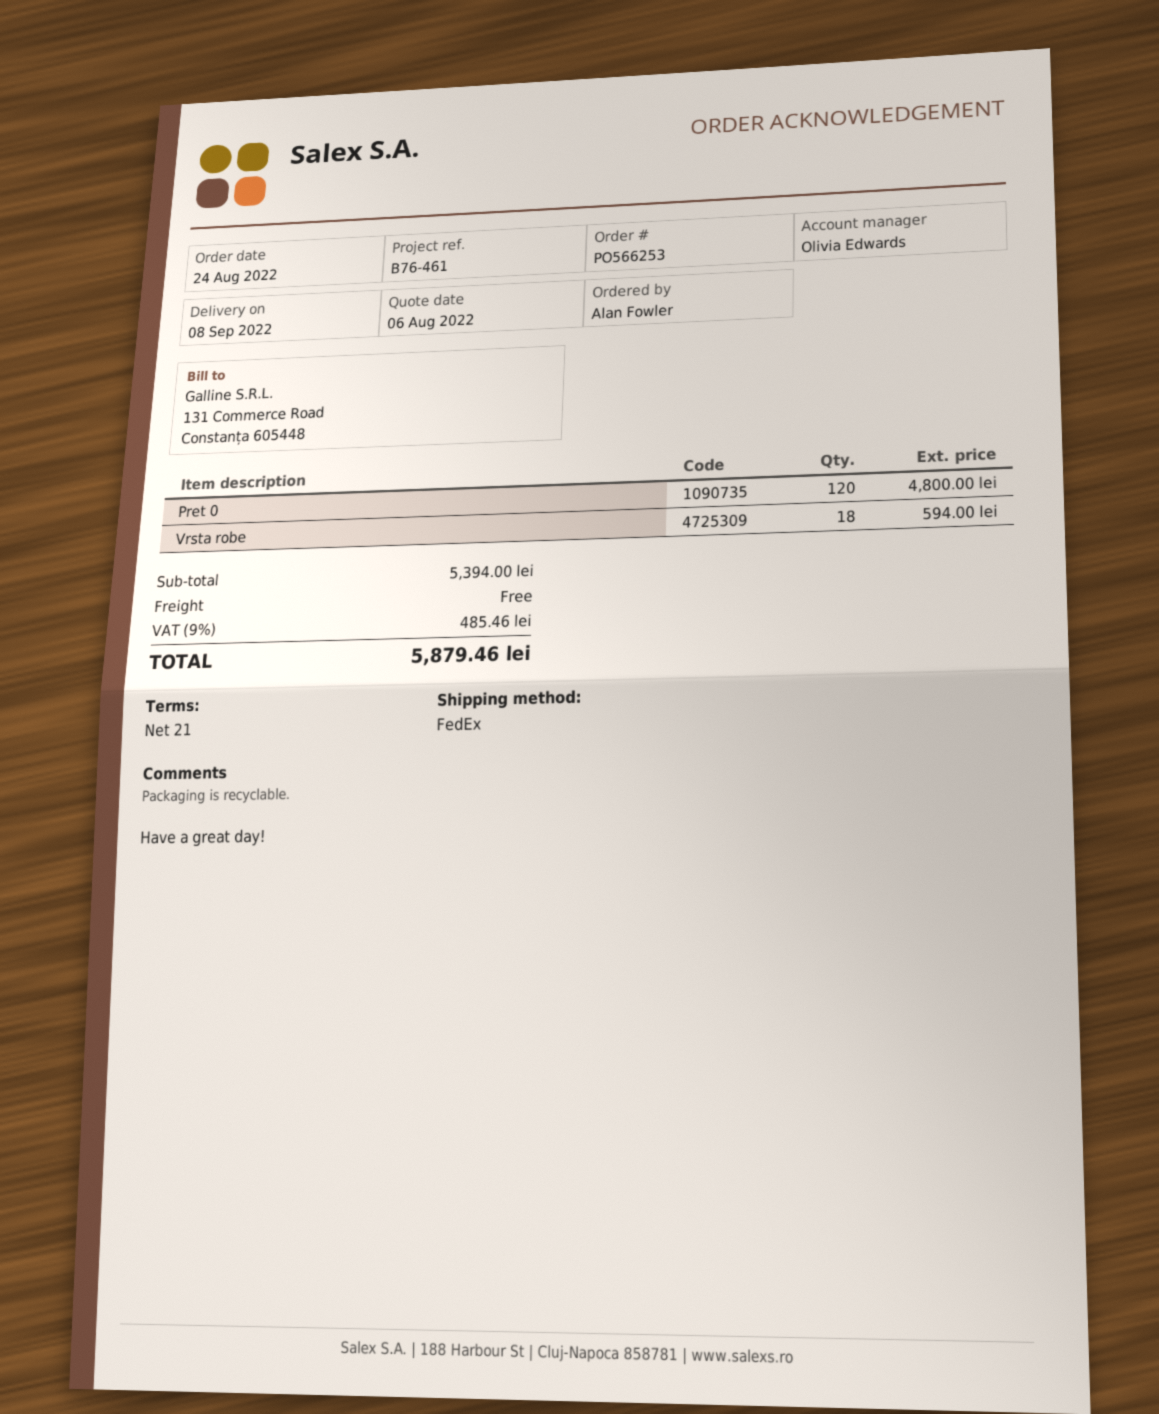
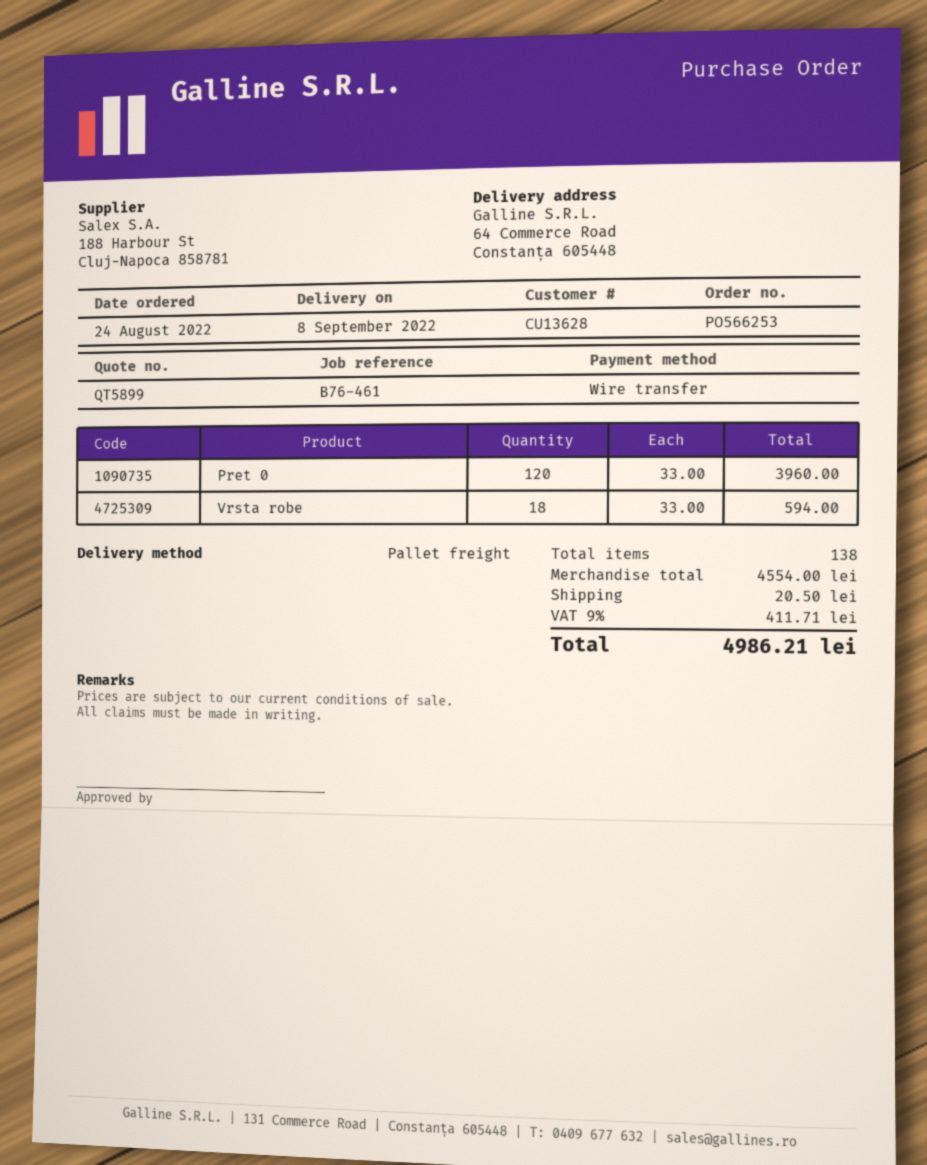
shipping method: FedEx -> pallet freight
Pret 0: 120 for 4800.00 -> 120 for 3960.00
subtotal: 5394.00 -> 4554.00
shipping: 0.00 -> 20.50
tax: 9% = 485.46 -> 9% = 411.71
total: 5879.46 -> 4986.21

